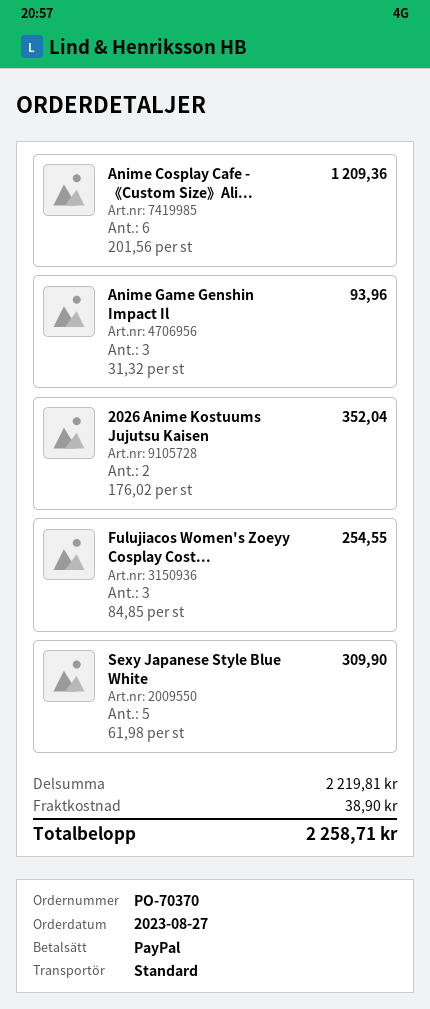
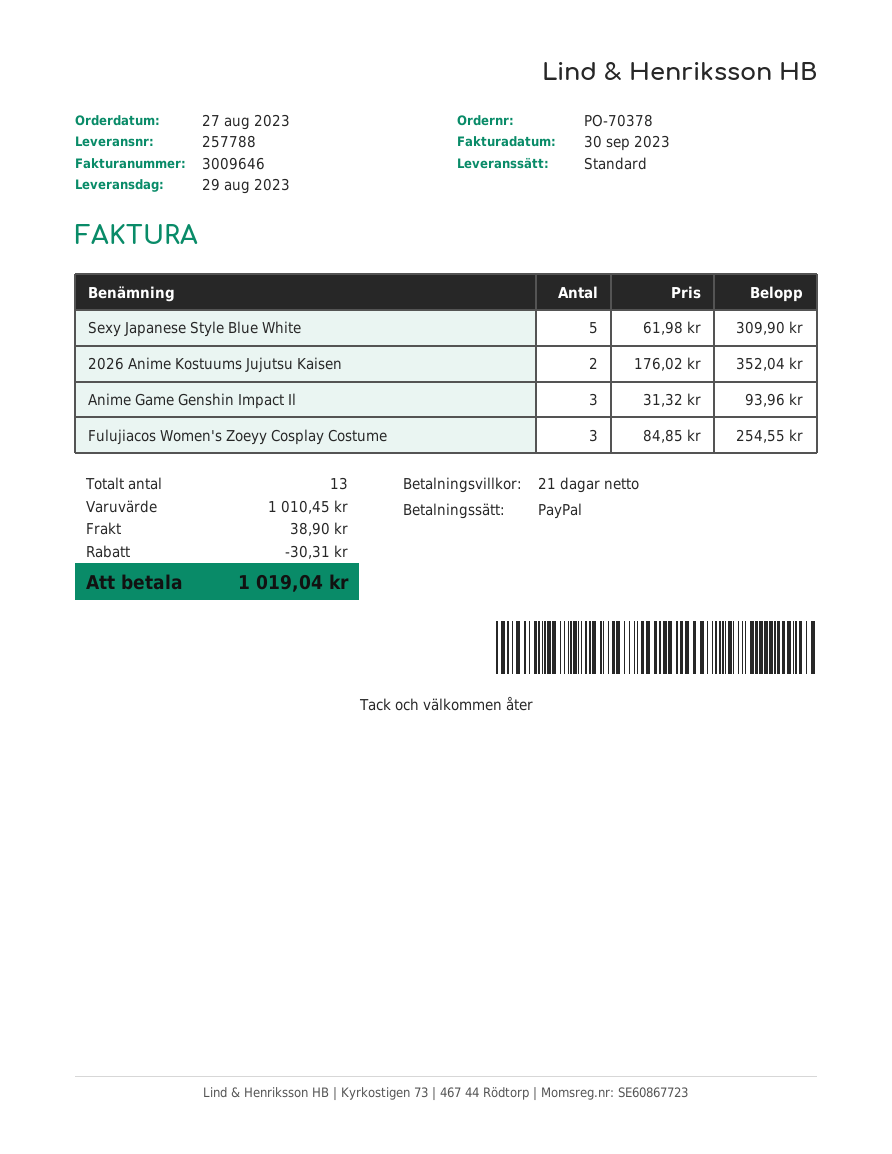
order number: PO-70370 -> PO-70378
Anime Cosplay Cafe - 《Custom Size》Ali...: 6 x 201.56 = 1209.36 -> none
subtotal: 2219.81 -> 1010.45
discount: none -> 30.31
total: 2258.71 -> 1019.04

